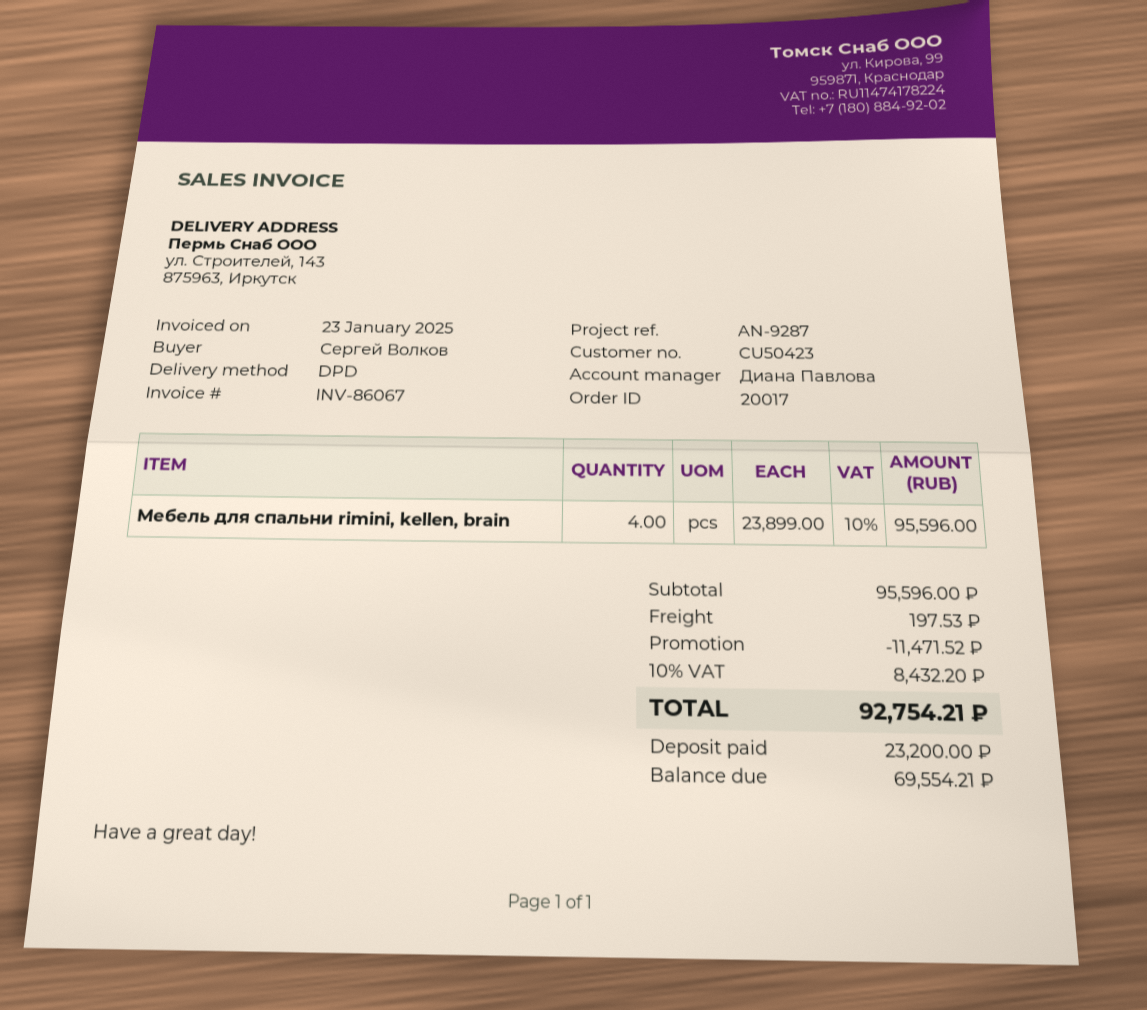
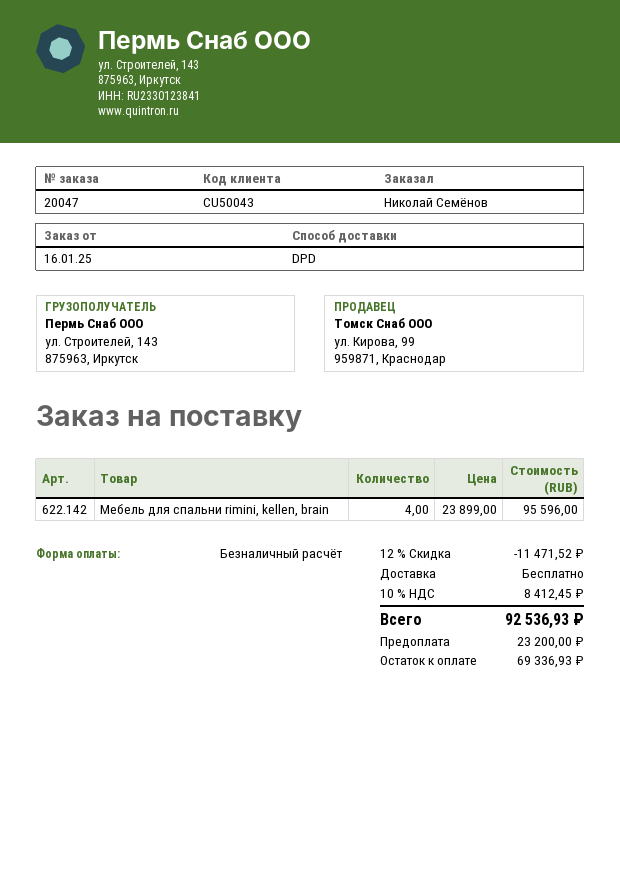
order number: 20017 -> 20047
customer number: CU50423 -> CU50043
ordered by: Сергей Волков -> Николай Семёнов
shipping: 197.53 -> 0.00
tax: 10% = 8432.20 -> 10% = 8412.45
total: 92754.21 -> 92536.93
balance: 69554.21 -> 69336.93

